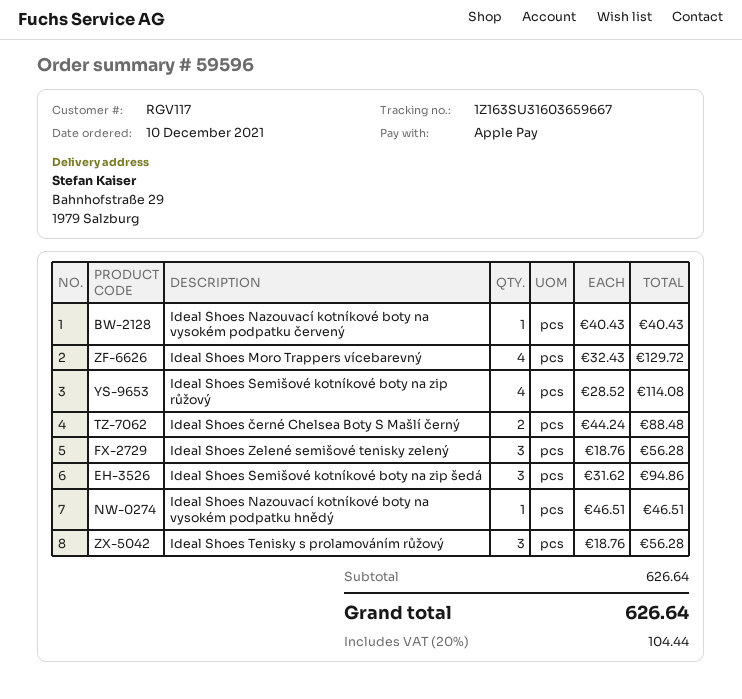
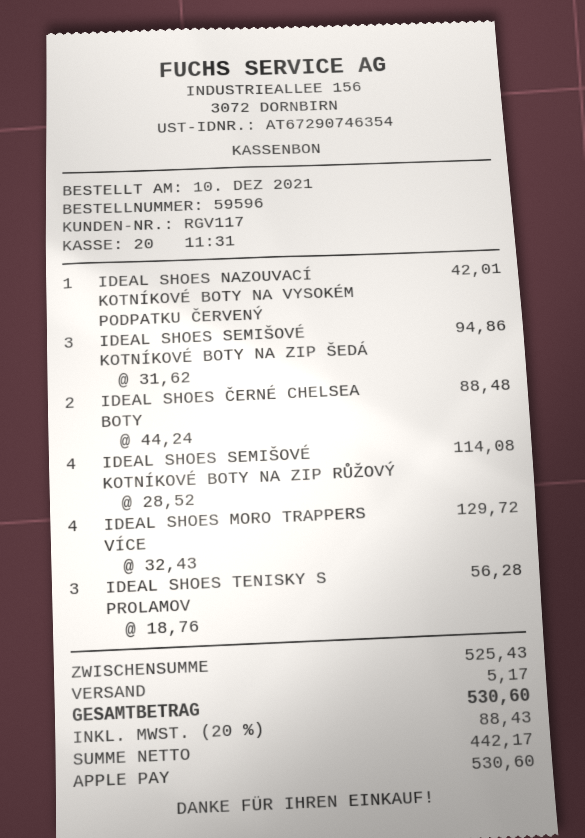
Ideal Shoes Nazouvací kotníkové boty na vysokém podpatku červený: 1 x 40.43 = 40.43 -> 1 x 42.01 = 42.01
Ideal Shoes Zelené semišové tenisky zelený: 3 x 18.76 = 56.28 -> none
Ideal Shoes Nazouvací kotníkové boty na vysokém podpatku hnědý: 1 x 46.51 = 46.51 -> none
subtotal: 626.64 -> 525.43
shipping: none -> 5.17
tax: 20% = 104.44 -> 20% = 88.43
total: 626.64 -> 530.60

